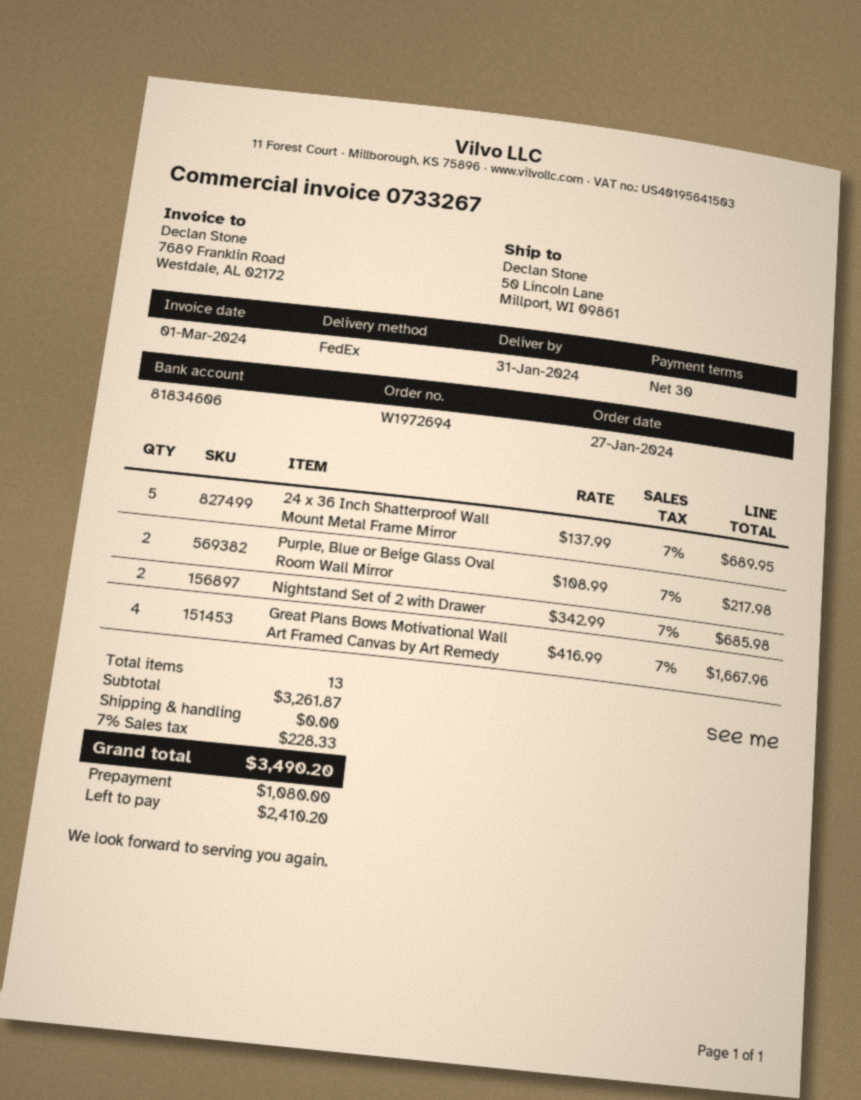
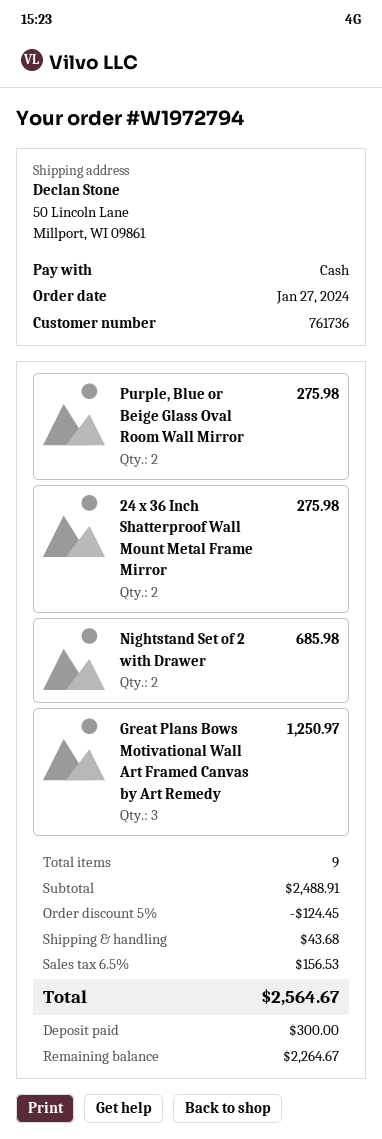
order number: W1972694 -> W1972794
24 x 36 Inch Shatterproof Wall Mount Metal Frame Mirror: 5 for 689.95 -> 2 for 275.98
Purple, Blue or Beige Glass Oval Room Wall Mirror: 2 for 217.98 -> 2 for 275.98
Great Plans Bows Motivational Wall Art Framed Canvas by Art Remedy: 4 for 1667.96 -> 3 for 1250.97
total quantity: 13 -> 9
subtotal: 3261.87 -> 2488.91
discount: none -> 5% = 124.45
shipping: 0.00 -> 43.68
tax: 7% = 228.33 -> 6.5% = 156.53
total: 3490.20 -> 2564.67
deposit: 1080.00 -> 300.00
balance: 2410.20 -> 2264.67

